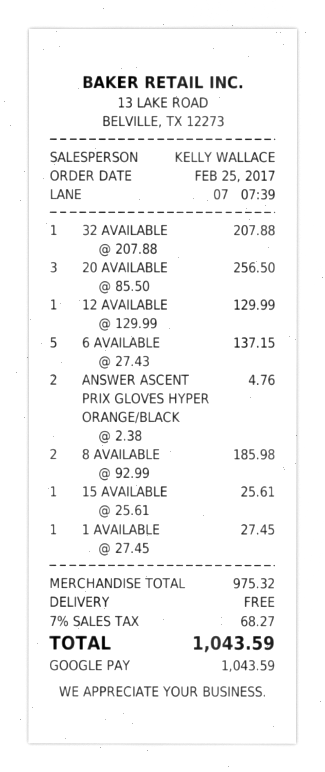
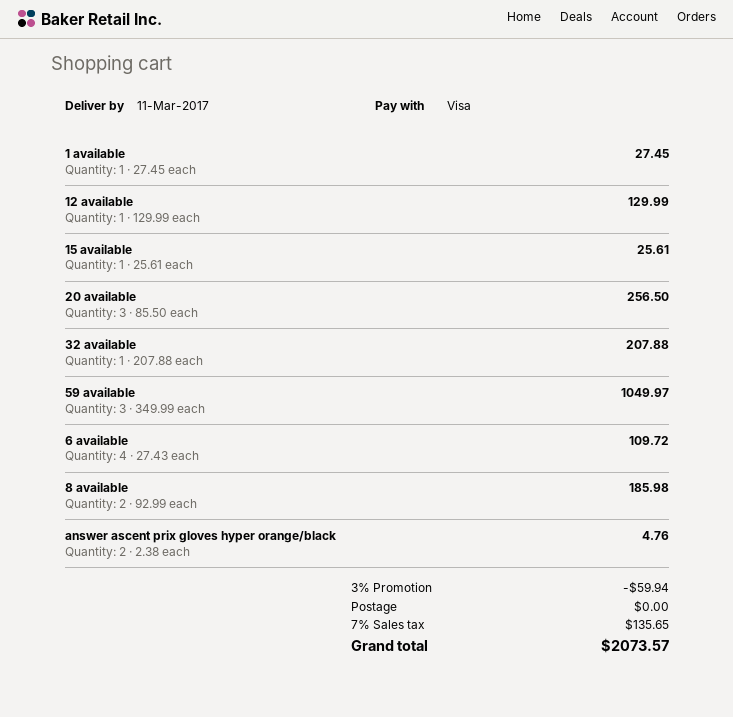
payment method: Google Pay -> Visa
6 AVAILABLE: 5 x 27.43 = 137.15 -> 4 x 27.43 = 109.72
59 available: none -> 3 x 349.99 = 1049.97
discount: none -> 3% = 59.94
tax: 7% = 68.27 -> 7% = 135.65
total: 1043.59 -> 2073.57

